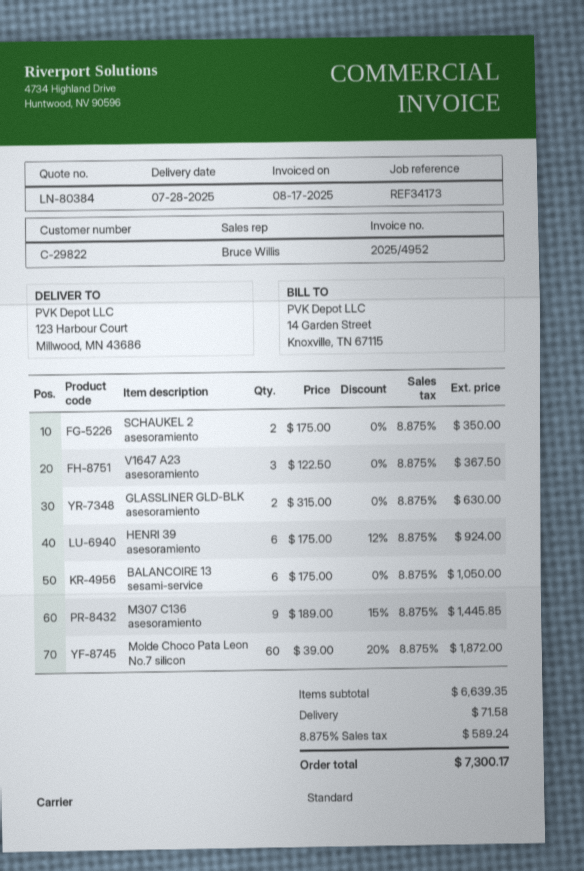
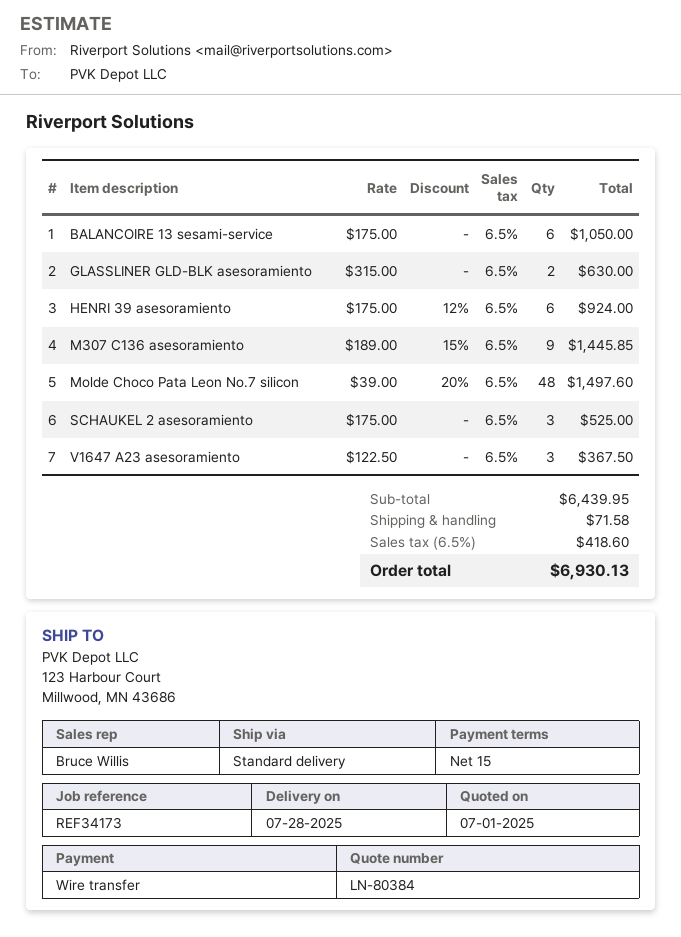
SCHAUKEL 2 asesoramiento: 2 x 175.00 = 350.00 -> 3 x 175.00 = 525.00
Molde Choco Pata Leon No.7 silicon: 60 x 39.00 - 20% = 1872.00 -> 48 x 39.00 - 20% = 1497.60
subtotal: 6639.35 -> 6439.95
tax: 8.875% = 589.24 -> 6.5% = 418.60
total: 7300.17 -> 6930.13

